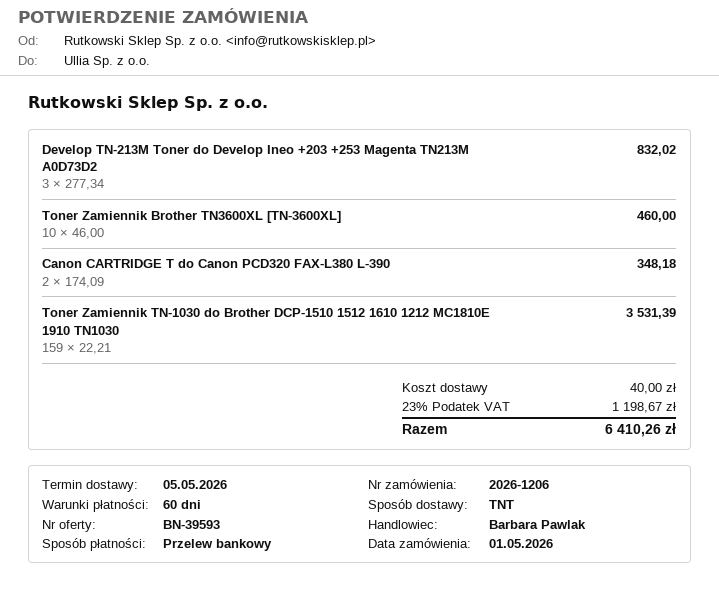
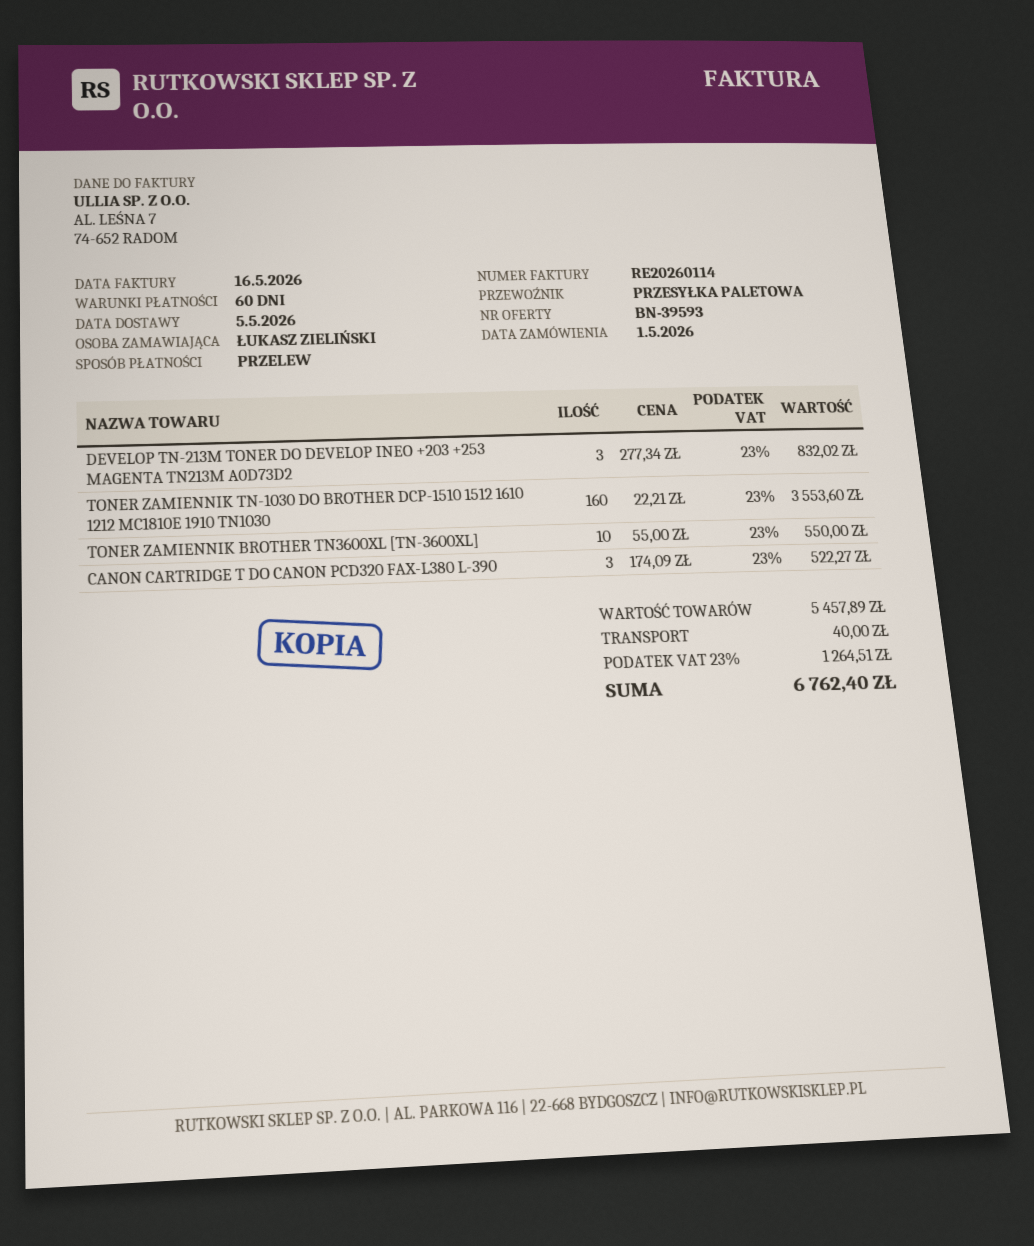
shipping method: TNT -> pallet freight
Toner Zamiennik Brother TN3600XL [TN-3600XL]: 10 x 46.00 = 460.00 -> 10 x 55.00 = 550.00
Canon CARTRIDGE T do Canon PCD320 FAX-L380 L-390: 2 x 174.09 = 348.18 -> 3 x 174.09 = 522.27
Toner Zamiennik TN-1030 do Brother DCP-1510 1512 1610 1212 MC1810E 1910 TN1030: 159 x 22.21 = 3531.39 -> 160 x 22.21 = 3553.60
tax: 23% = 1198.67 -> 23% = 1264.51
total: 6410.26 -> 6762.40

